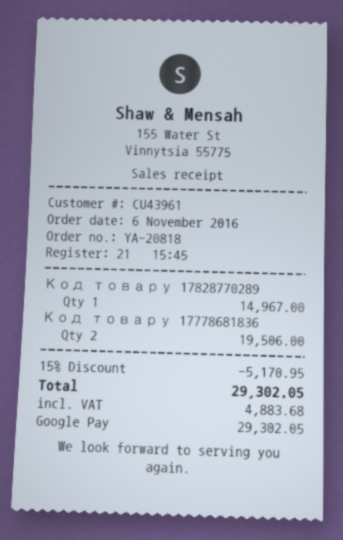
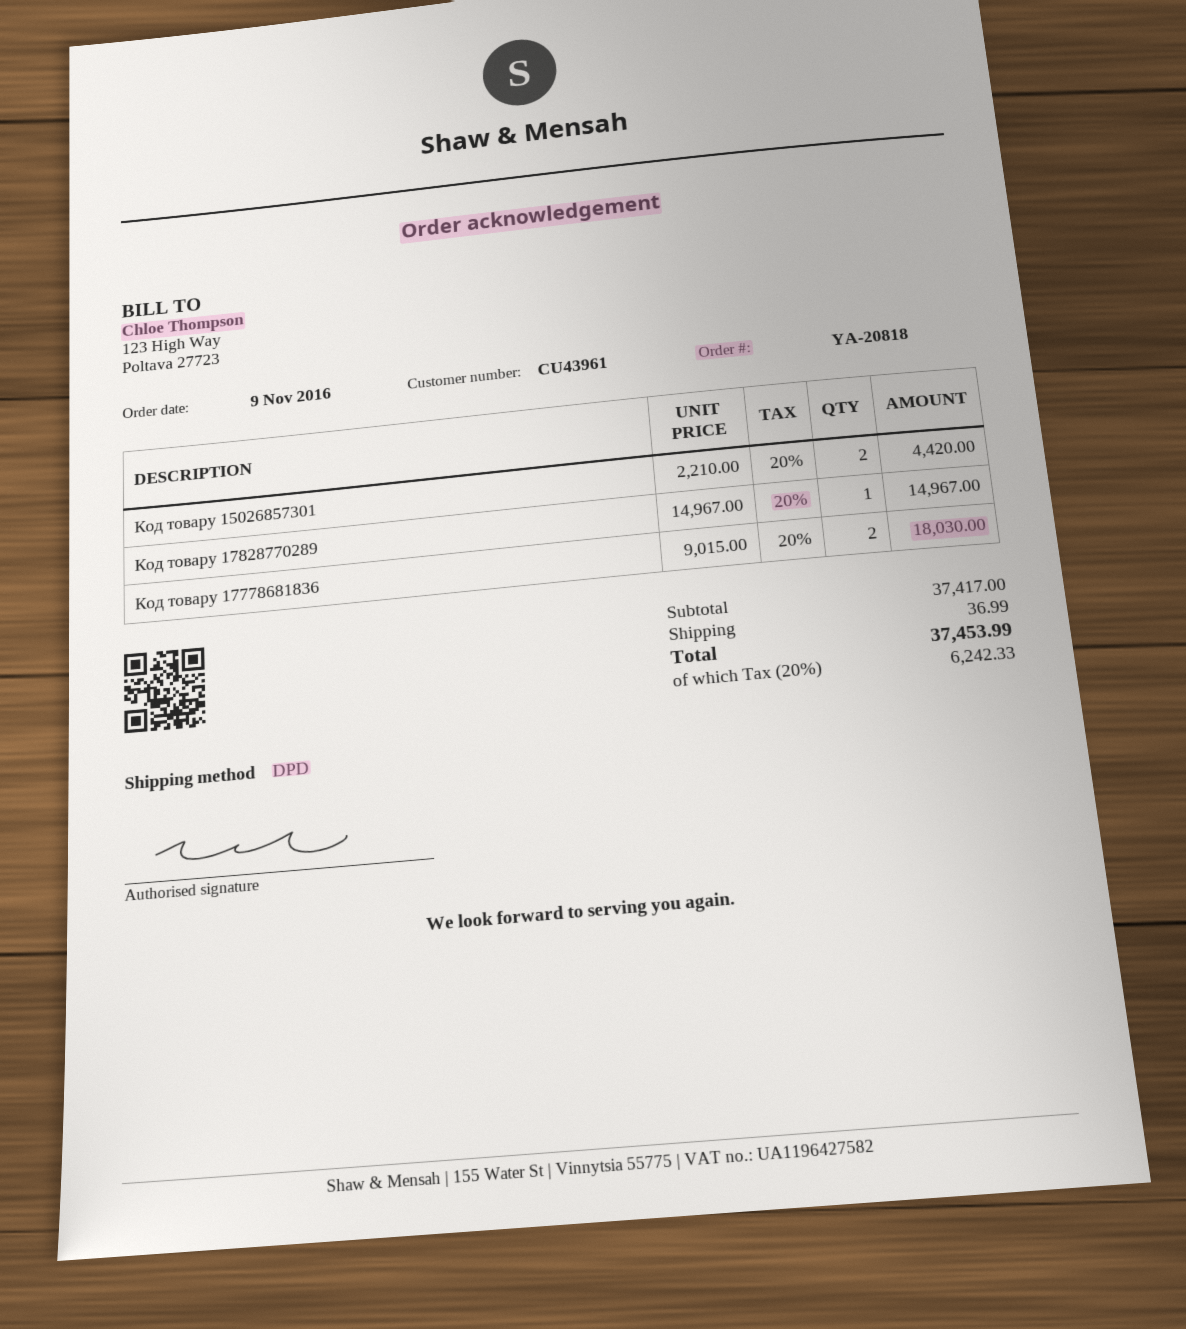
order date: 2016-11-06 -> 2016-11-09
Код товару 17778681836: 2 for 19506.00 -> 2 for 18030.00
Код товару 15026857301: none -> 2 for 4420.00
discount: 15% = 5170.95 -> none
shipping: none -> 36.99
tax: 4883.68 -> 6242.33
total: 29302.05 -> 37453.99

